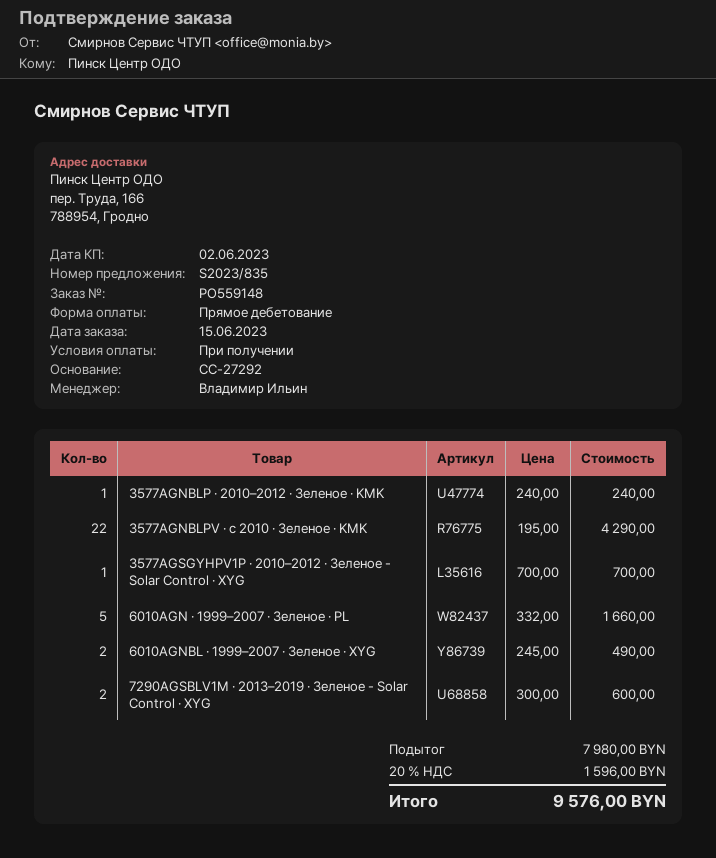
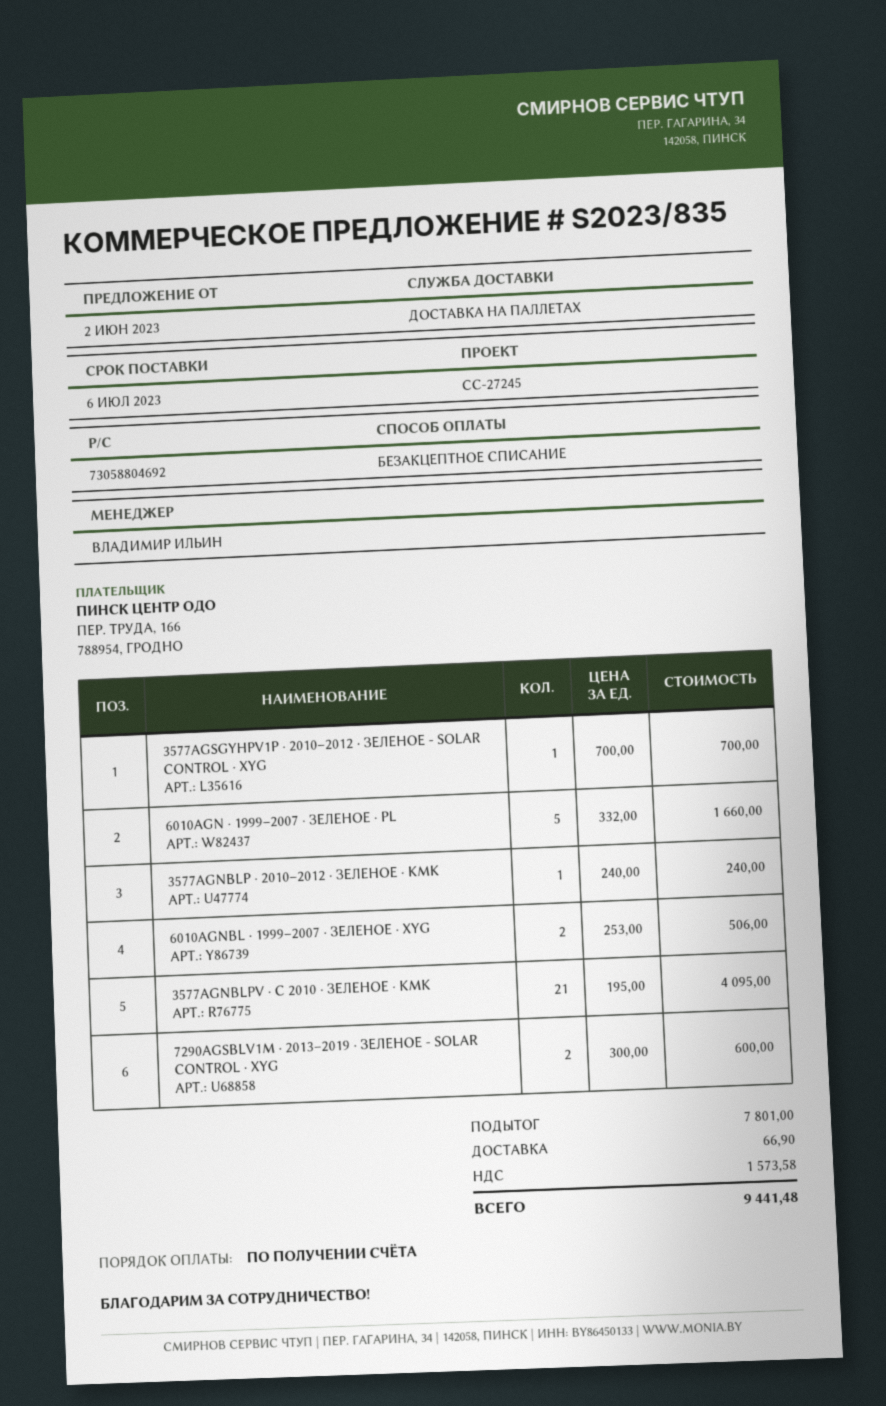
reference: CC-27292 -> CC-27245
3577AGNBLPV · с 2010 · Зеленое · KMK: 22 x 195.00 = 4290.00 -> 21 x 195.00 = 4095.00
6010AGNBL · 1999–2007 · Зеленое · XYG: 2 x 245.00 = 490.00 -> 2 x 253.00 = 506.00
subtotal: 7980.00 -> 7801.00
shipping: none -> 66.90
tax: 1596.00 -> 1573.58
total: 9576.00 -> 9441.48

